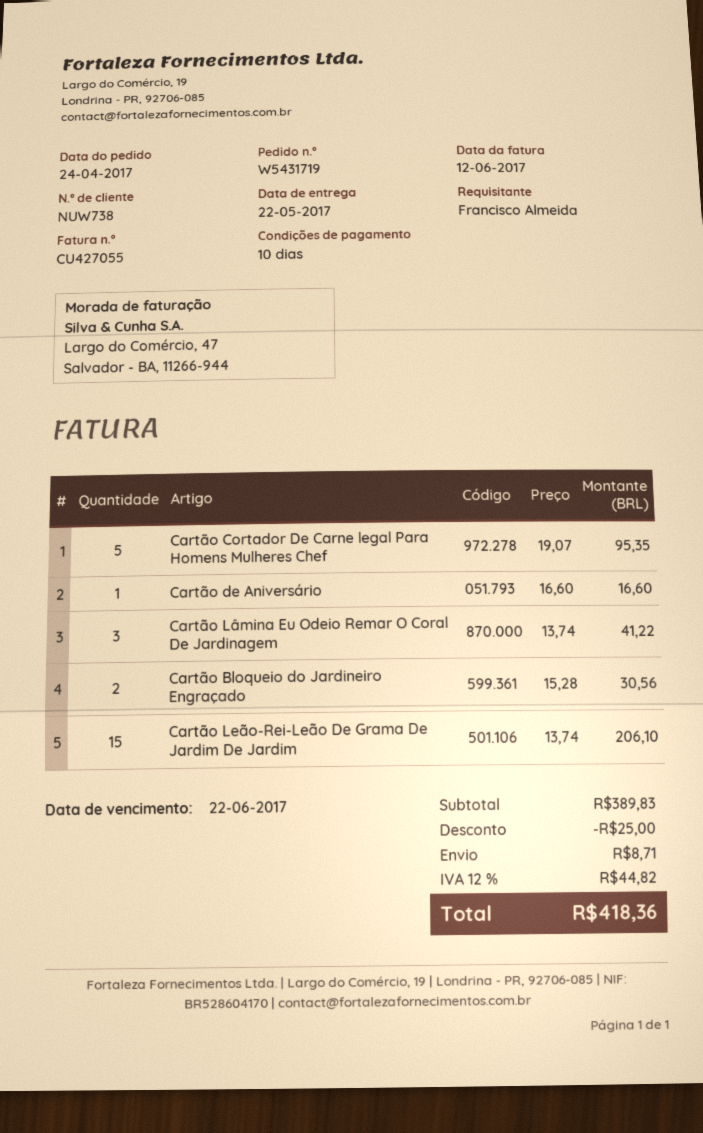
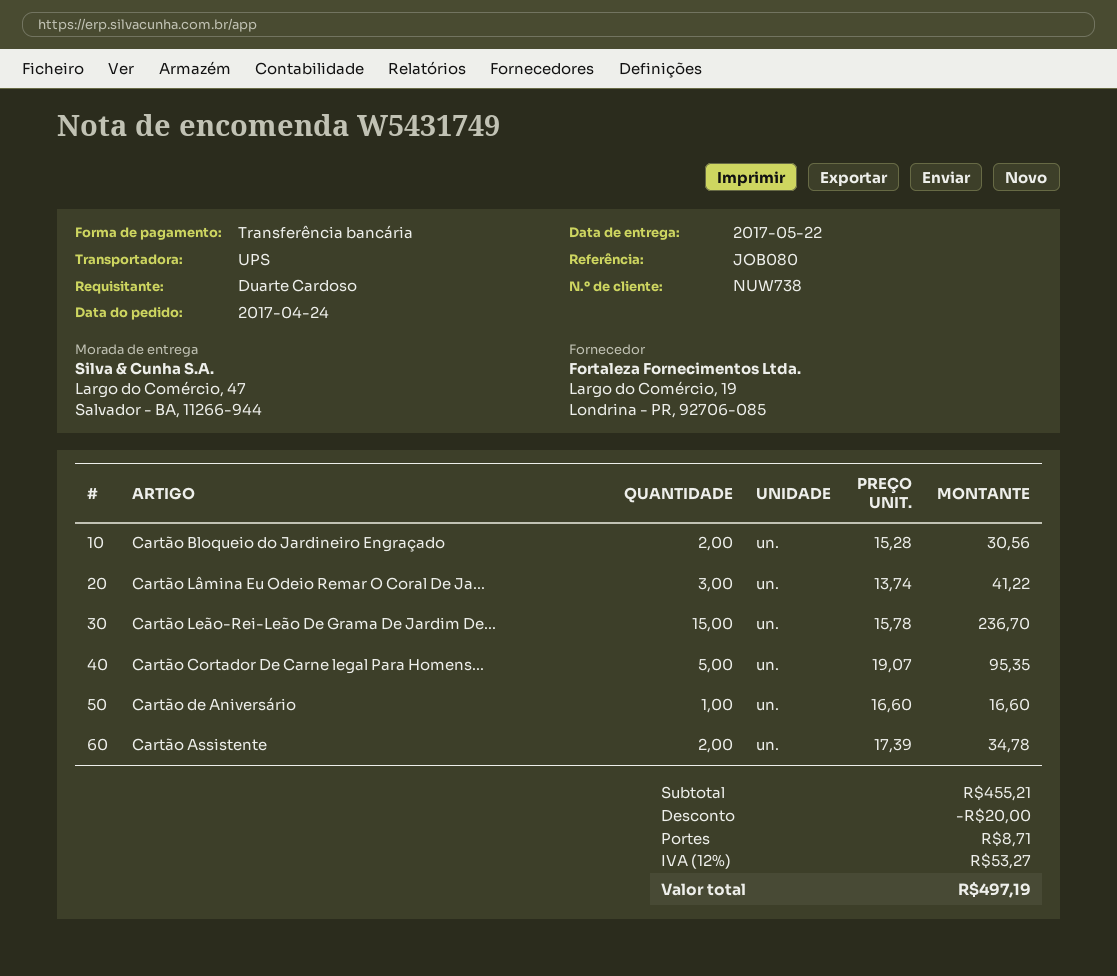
order number: W5431719 -> W5431749
ordered by: Francisco Almeida -> Duarte Cardoso
Cartão Leão-Rei-Leão De Grama De Jardim De Jardim: 15 x 13.74 = 206.10 -> 15 x 15.78 = 236.70
Cartão Assistente: none -> 2 x 17.39 = 34.78
subtotal: 389.83 -> 455.21
discount: 25.00 -> 20.00
tax: 12% = 44.82 -> 12% = 53.27
total: 418.36 -> 497.19

